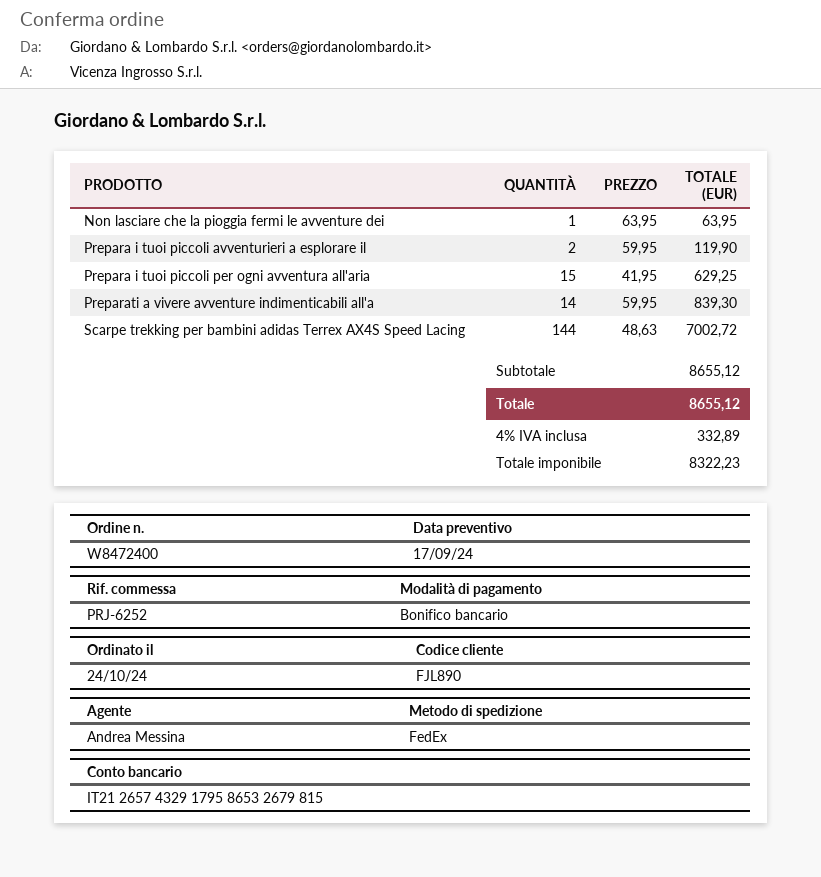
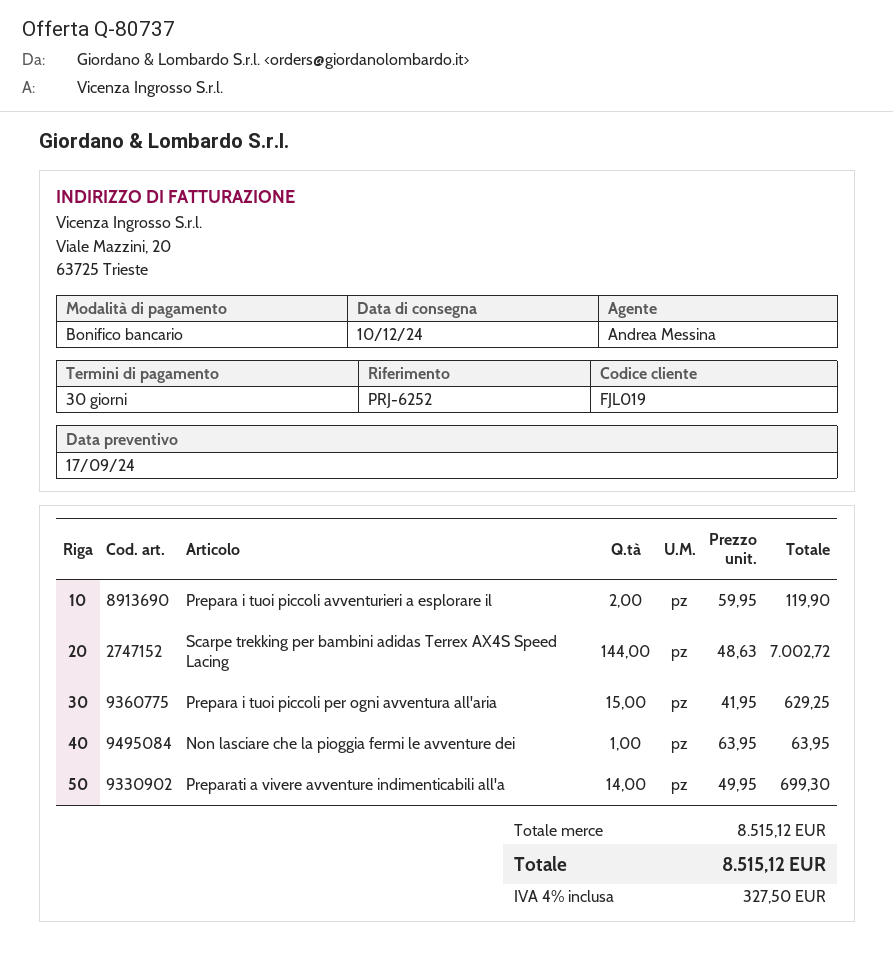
customer number: FJL890 -> FJL019
Preparati a vivere avventure indimenticabili all'a: 14 x 59.95 = 839.30 -> 14 x 49.95 = 699.30
subtotal: 8655.12 -> 8515.12
tax: 4% = 332.89 -> 4% = 327.50
total: 8655.12 -> 8515.12

